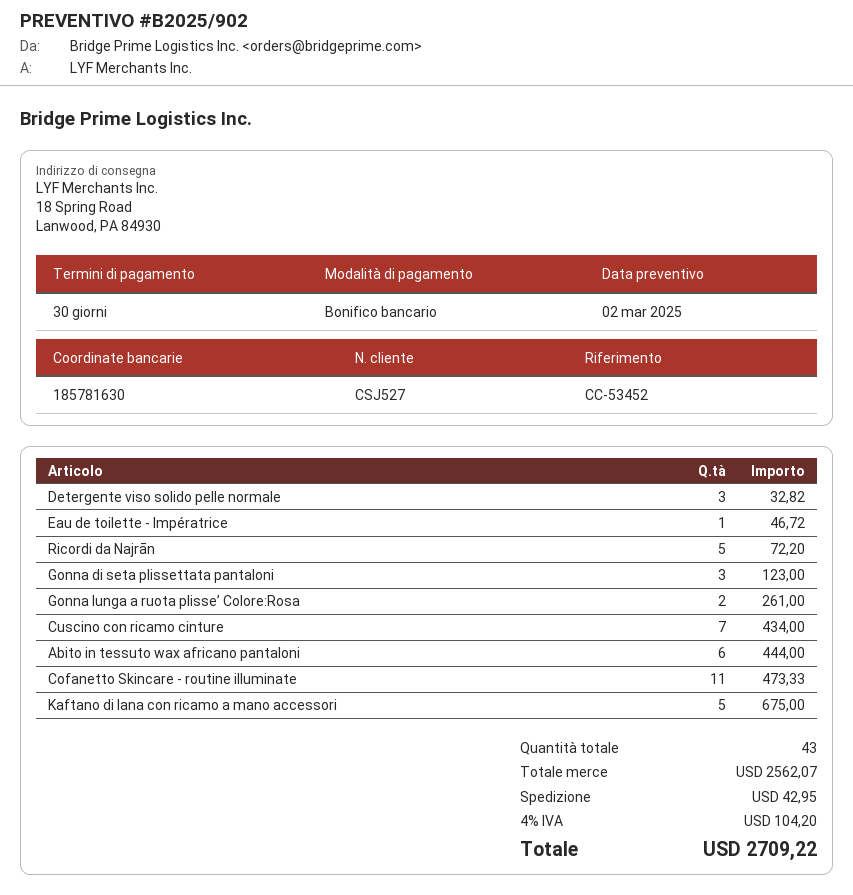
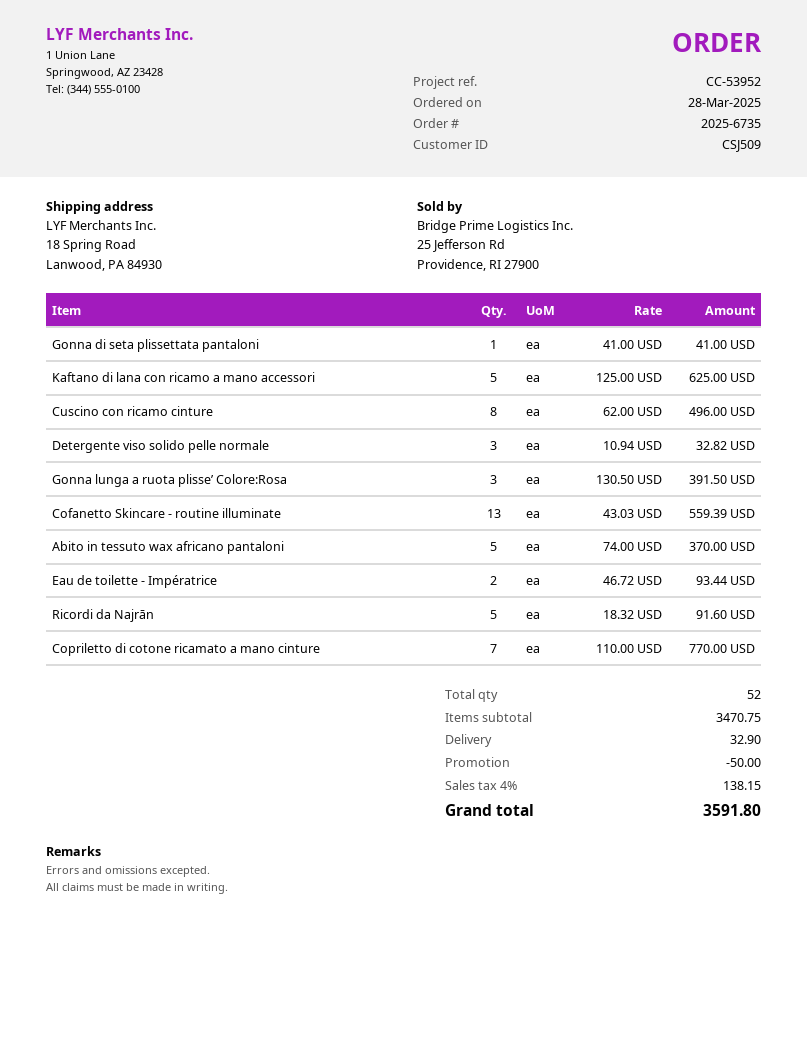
customer number: CSJ527 -> CSJ509
reference: CC-53452 -> CC-53952
Eau de toilette - Impératrice: 1 for 46.72 -> 2 for 93.44
Ricordi da Najrān: 5 for 72.20 -> 5 for 91.60
Gonna di seta plissettata pantaloni: 3 for 123.00 -> 1 for 41.00
Gonna lunga a ruota plisse’ Colore:Rosa: 2 for 261.00 -> 3 for 391.50
Cuscino con ricamo cinture: 7 for 434.00 -> 8 for 496.00
Abito in tessuto wax africano pantaloni: 6 for 444.00 -> 5 for 370.00
Cofanetto Skincare - routine illuminate: 11 for 473.33 -> 13 for 559.39
Kaftano di lana con ricamo a mano accessori: 5 for 675.00 -> 5 for 625.00
Copriletto di cotone ricamato a mano cinture: none -> 7 for 770.00
total quantity: 43 -> 52
subtotal: 2562.07 -> 3470.75
discount: none -> 50.00
shipping: 42.95 -> 32.90
tax: 4% = 104.20 -> 4% = 138.15
total: 2709.22 -> 3591.80

